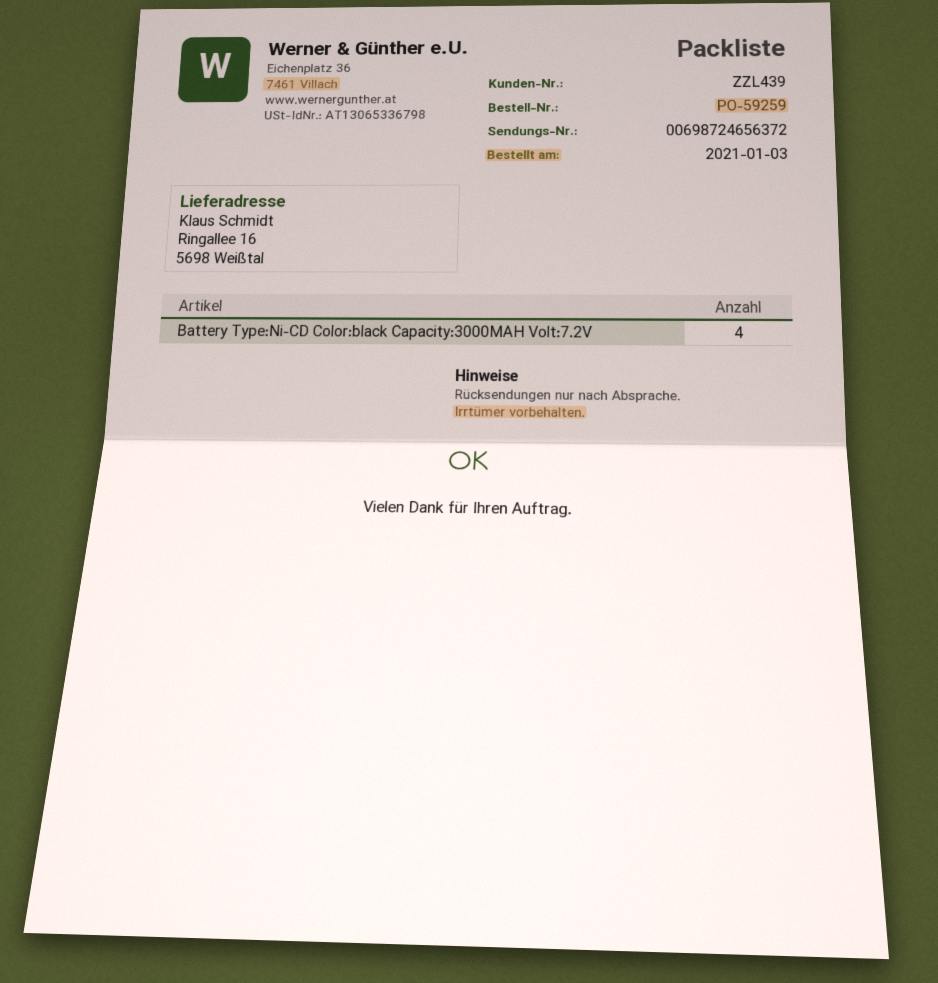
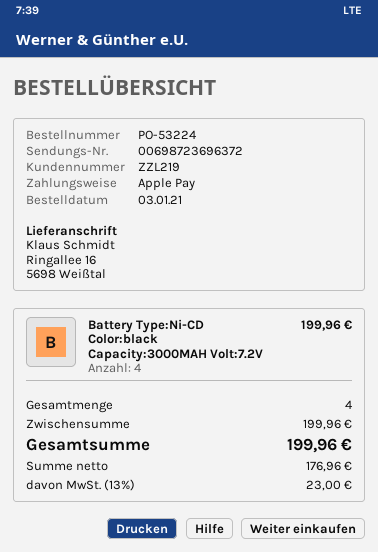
order number: PO-59259 -> PO-53224
customer number: ZZL439 -> ZZL219
tracking number: 00698724656372 -> 00698723696372

